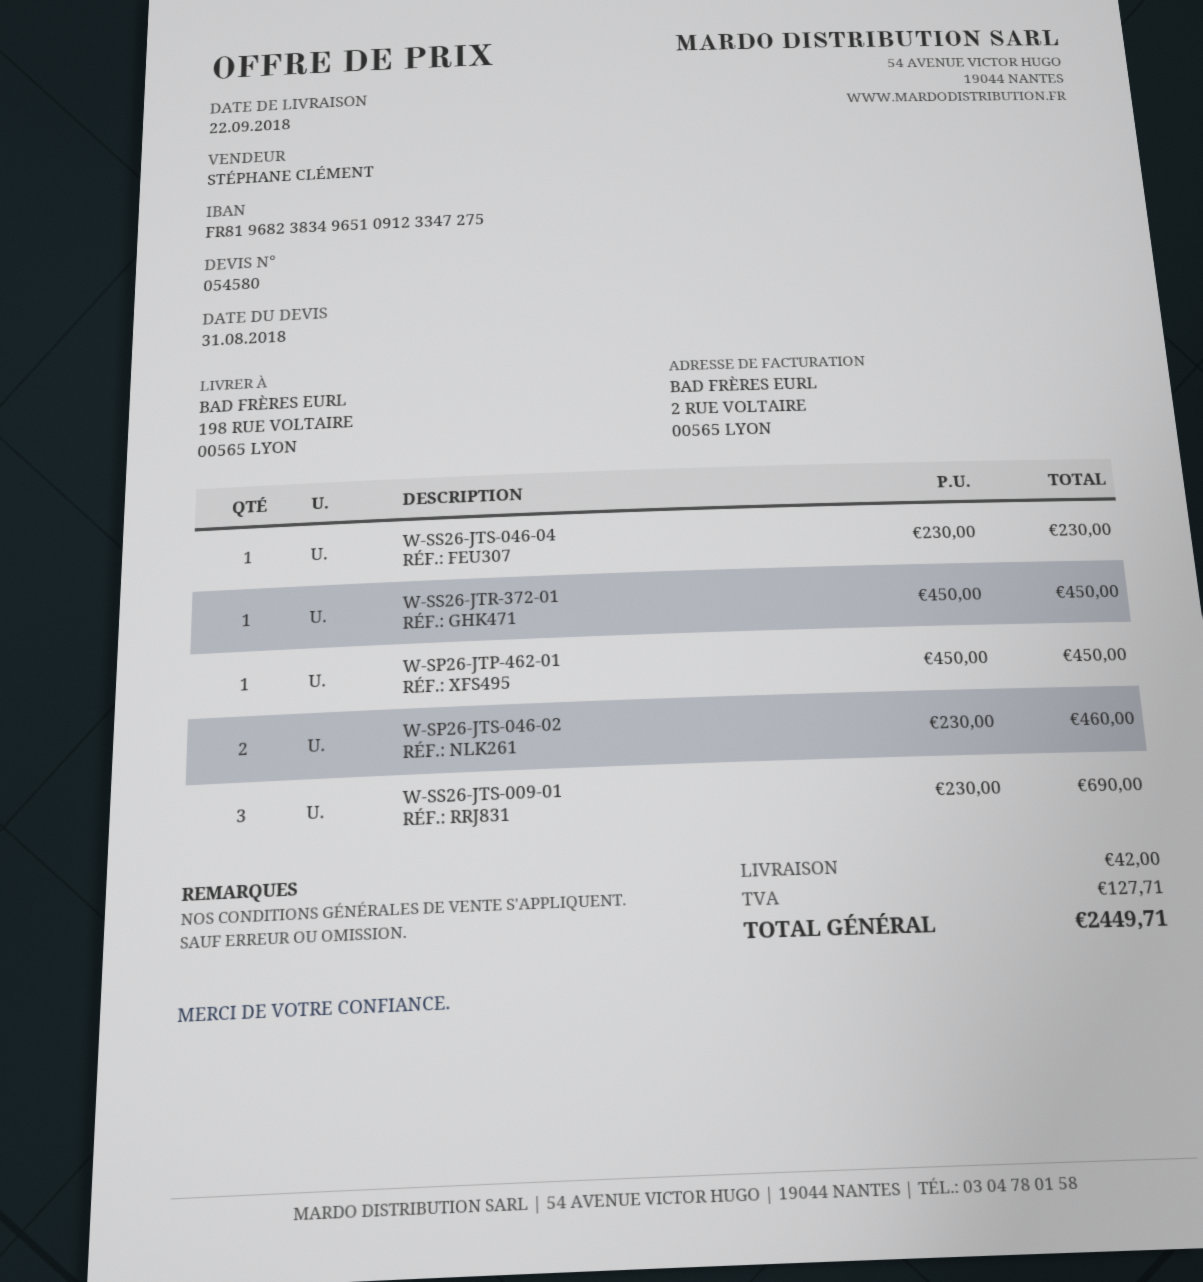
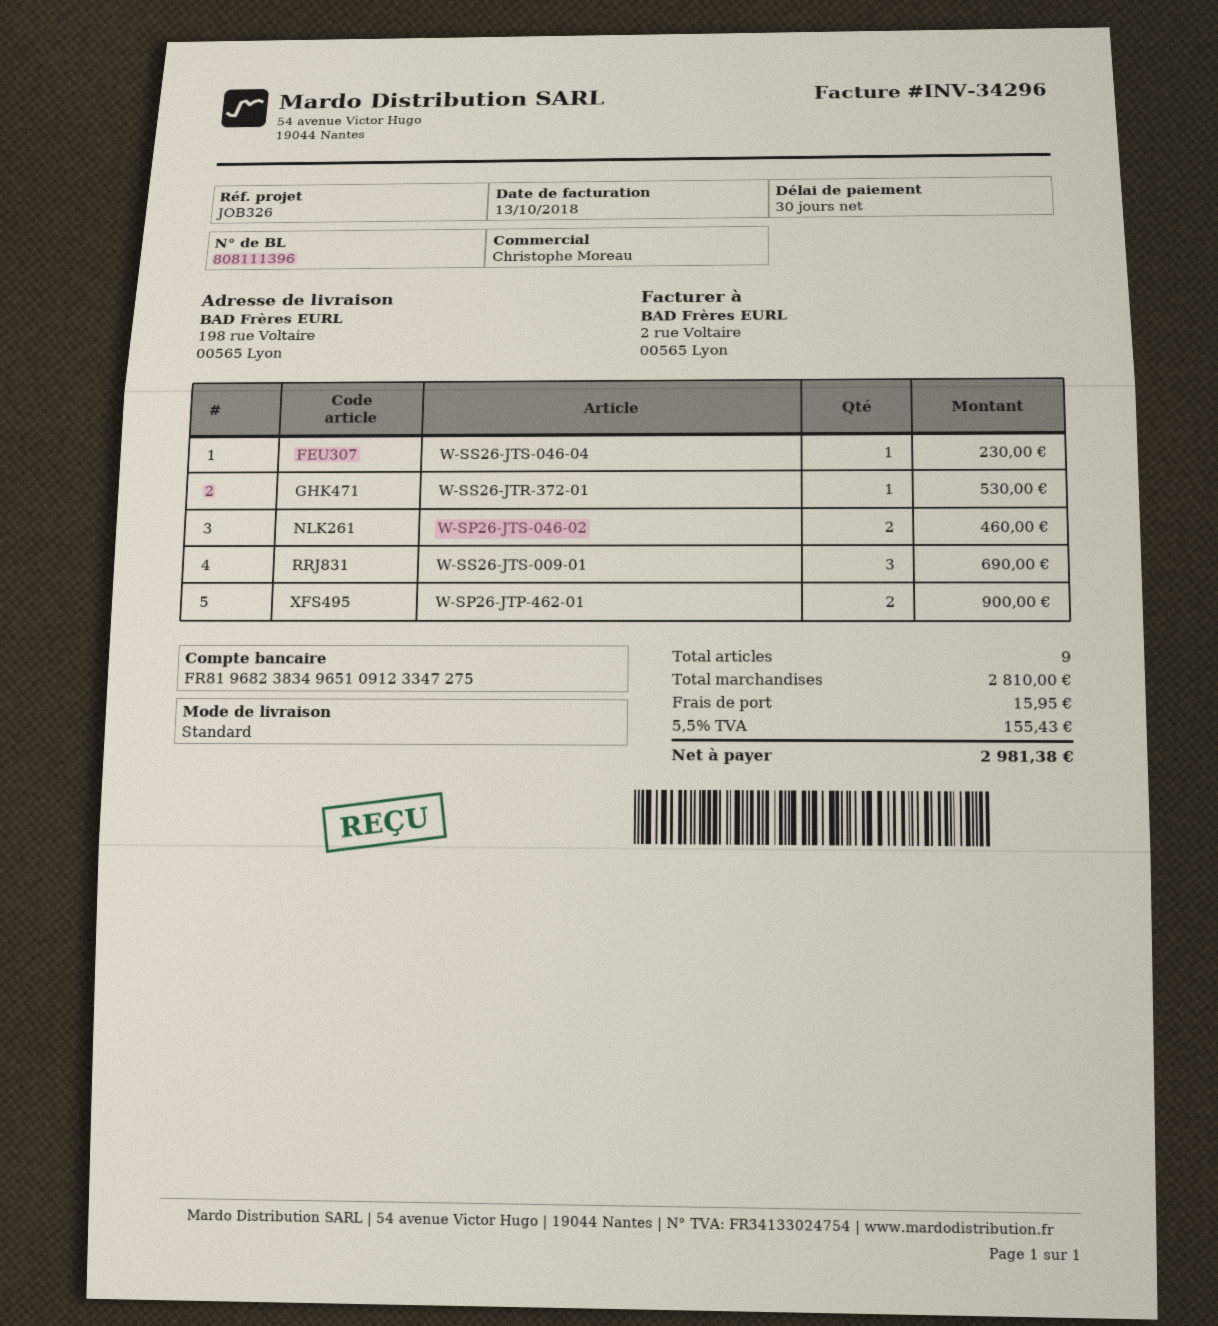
sales rep: STÉPHANE CLÉMENT -> Christophe Moreau
W-SS26-JTR-372-01: 1 for 450.00 -> 1 for 530.00
W-SP26-JTP-462-01: 1 for 450.00 -> 2 for 900.00
shipping: 42.00 -> 15.95
tax: 127.71 -> 155.43
total: 2449.71 -> 2981.38

